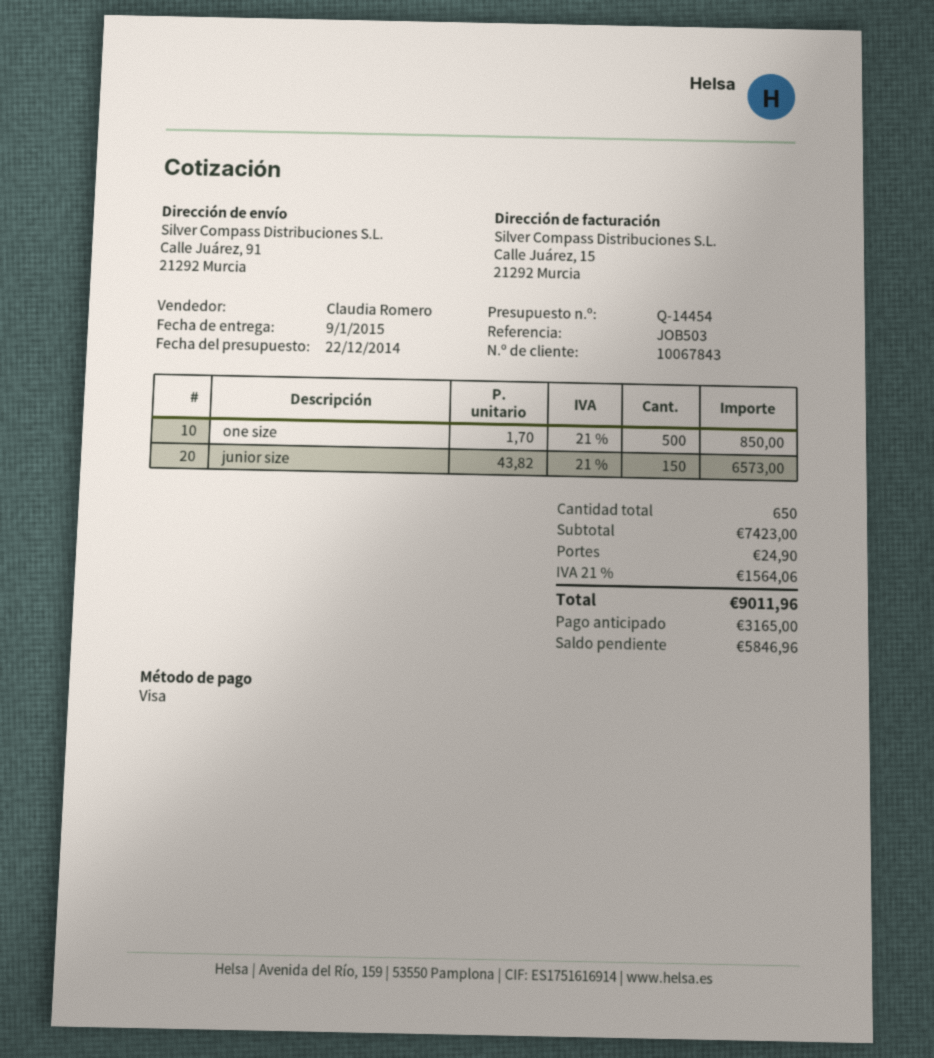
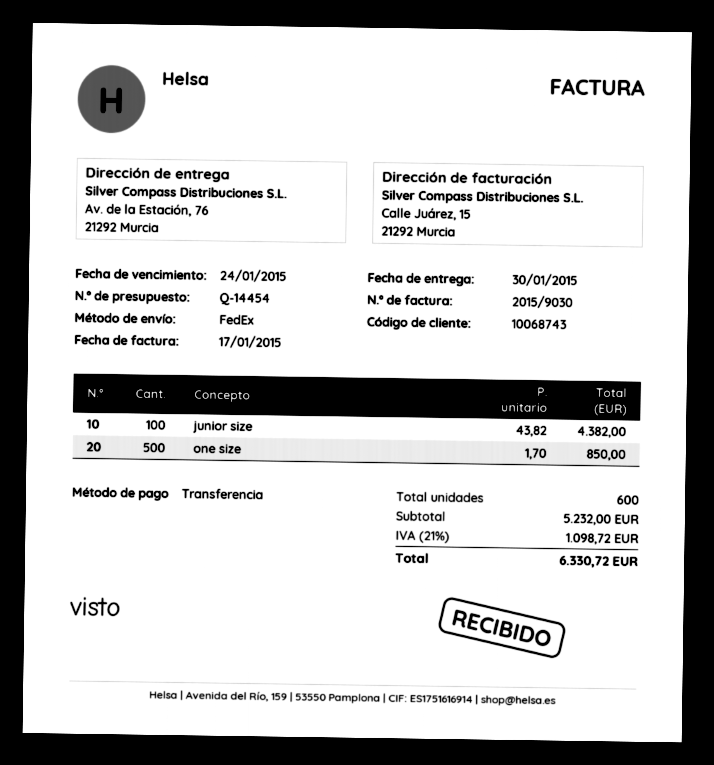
delivery date: 2015-01-09 -> 2015-01-30
customer number: 10067843 -> 10068743
payment method: Visa -> bank transfer
ship to: Calle Juárez, 91, 21292 Murcia -> Av. de la Estación, 76, 21292 Murcia
junior size: 150 x 43.82 = 6573.00 -> 100 x 43.82 = 4382.00
total quantity: 650 -> 600
subtotal: 7423.00 -> 5232.00
shipping: 24.90 -> none
tax: 21% = 1564.06 -> 21% = 1098.72
total: 9011.96 -> 6330.72

